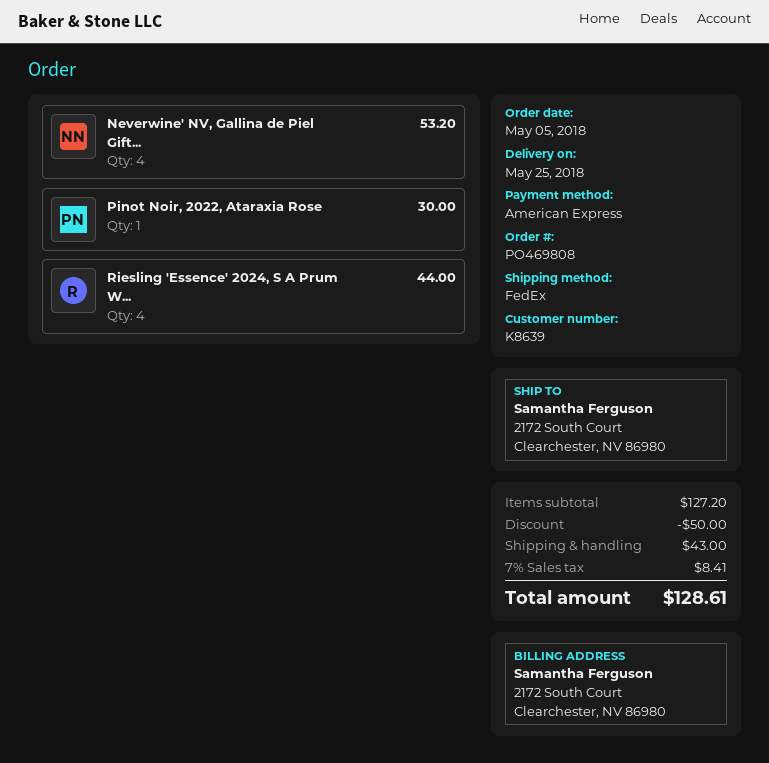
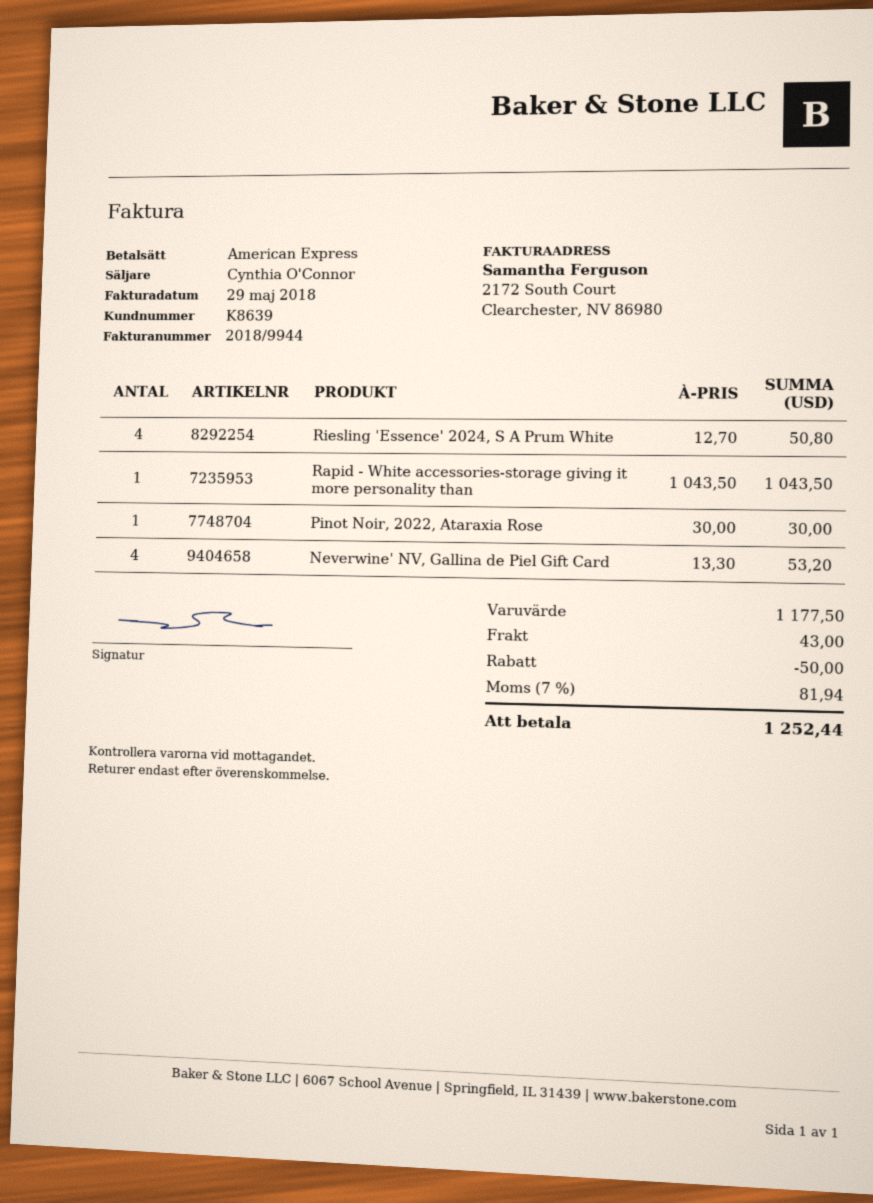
Riesling 'Essence' 2024, S A Prum W...: 4 for 44.00 -> 4 for 50.80
Rapid - White accessories-storage giving it more personality than: none -> 1 for 1043.50
subtotal: 127.20 -> 1177.50
tax: 7% = 8.41 -> 7% = 81.94
total: 128.61 -> 1252.44

